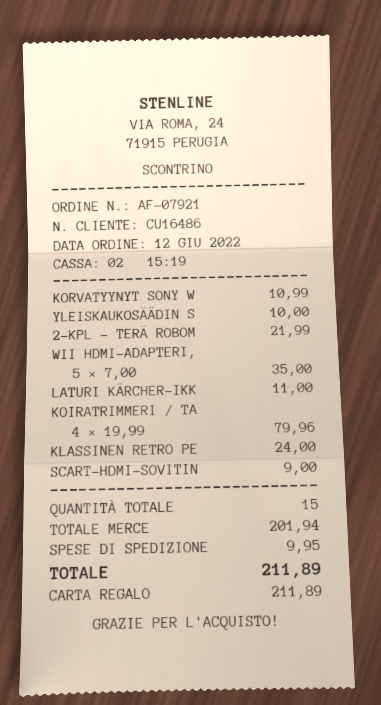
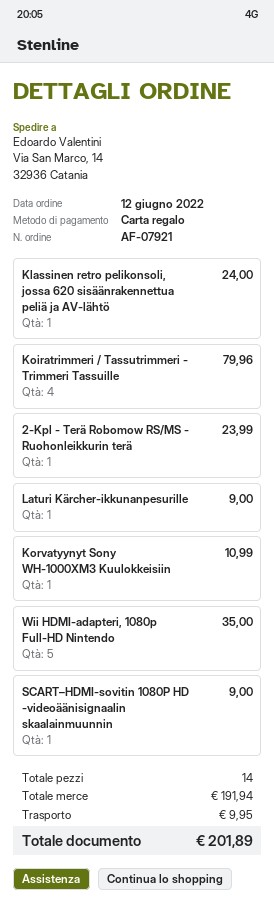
YLEISKAUKOSÄÄDIN S: 1 for 10.00 -> none
2-KPL - TERÄ ROBOM: 1 for 21.99 -> 1 for 23.99
LATURI KÄRCHER-IKK: 1 for 11.00 -> 1 for 9.00
total quantity: 15 -> 14
subtotal: 201.94 -> 191.94
total: 211.89 -> 201.89

